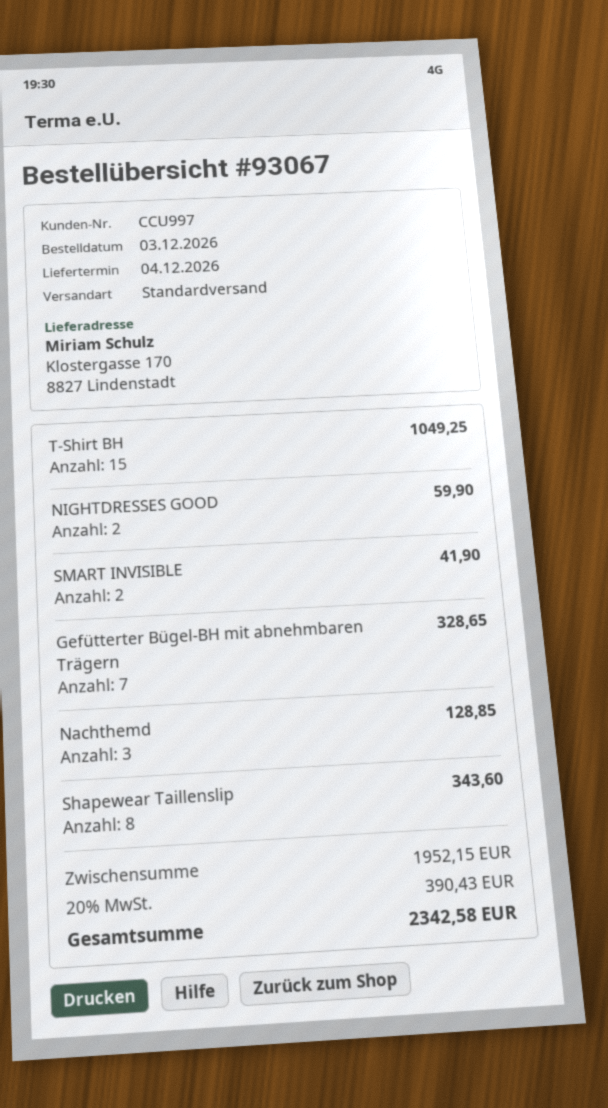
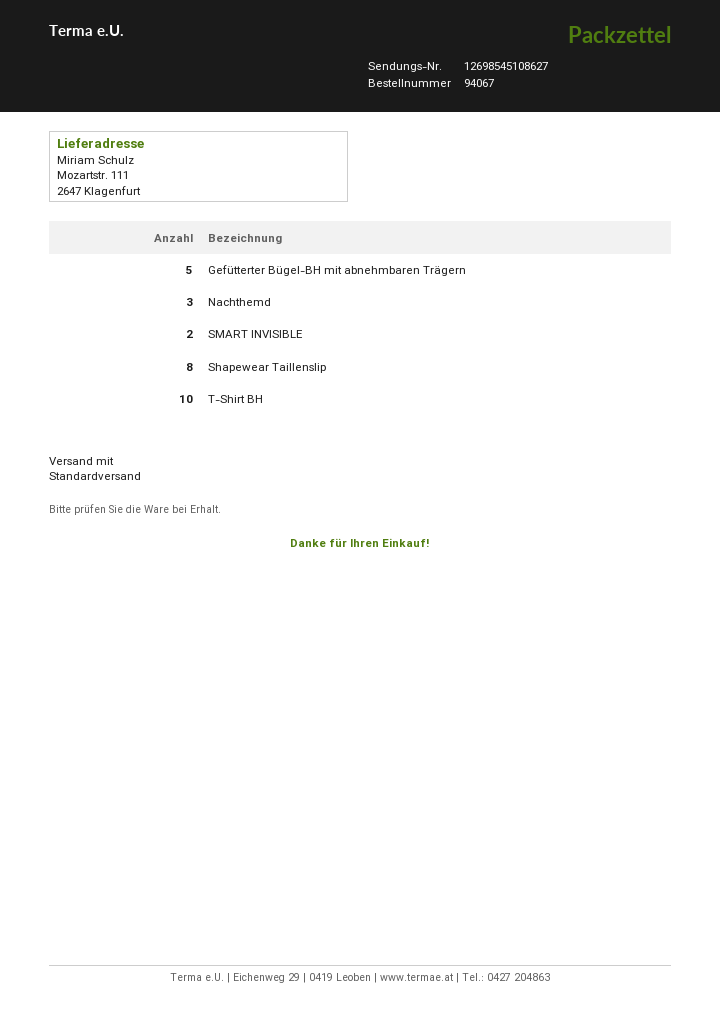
order number: 93067 -> 94067
ship to: Klostergasse 170, 8827 Lindenstadt -> Mozartstr. 111, 2647 Klagenfurt
T-Shirt BH: 15 -> 10
NIGHTDRESSES GOOD: 2 -> none
Gefütterter Bügel-BH mit abnehmbaren Trägern: 7 -> 5

